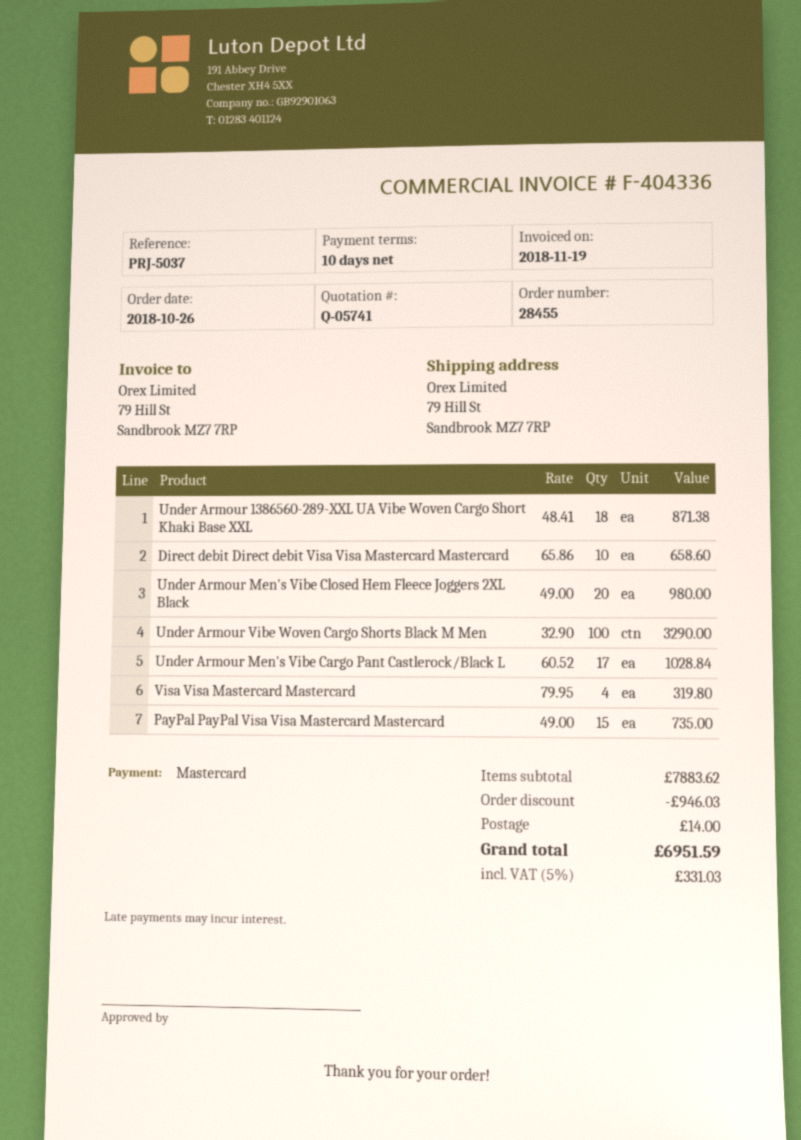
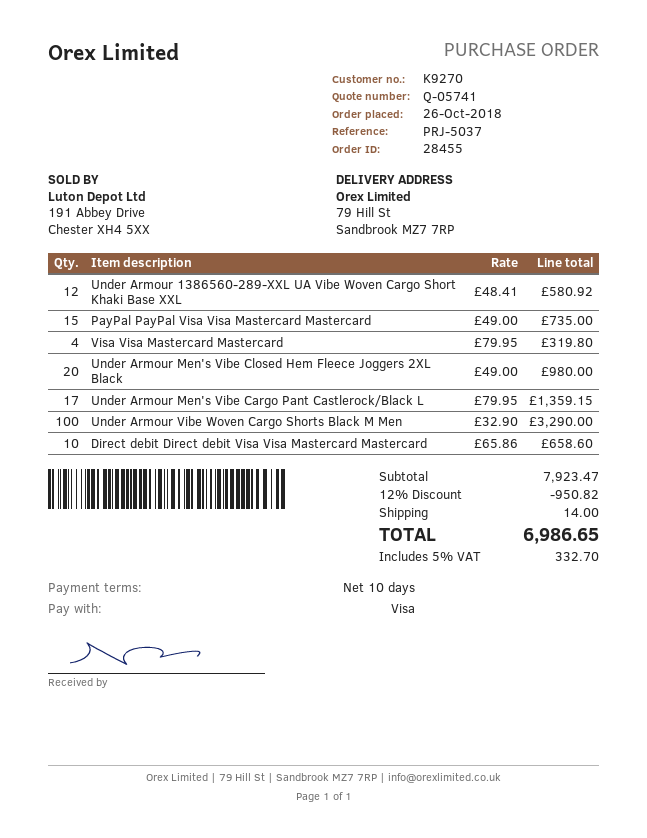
payment method: Mastercard -> Visa
Under Armour 1386560-289-XXL UA Vibe Woven Cargo Short Khaki Base XXL: 18 x 48.41 = 871.38 -> 12 x 48.41 = 580.92
Under Armour Men's Vibe Cargo Pant Castlerock/Black L: 17 x 60.52 = 1028.84 -> 17 x 79.95 = 1359.15
subtotal: 7883.62 -> 7923.47
discount: 946.03 -> 950.82
tax: 5% = 331.03 -> 5% = 332.70
total: 6951.59 -> 6986.65

